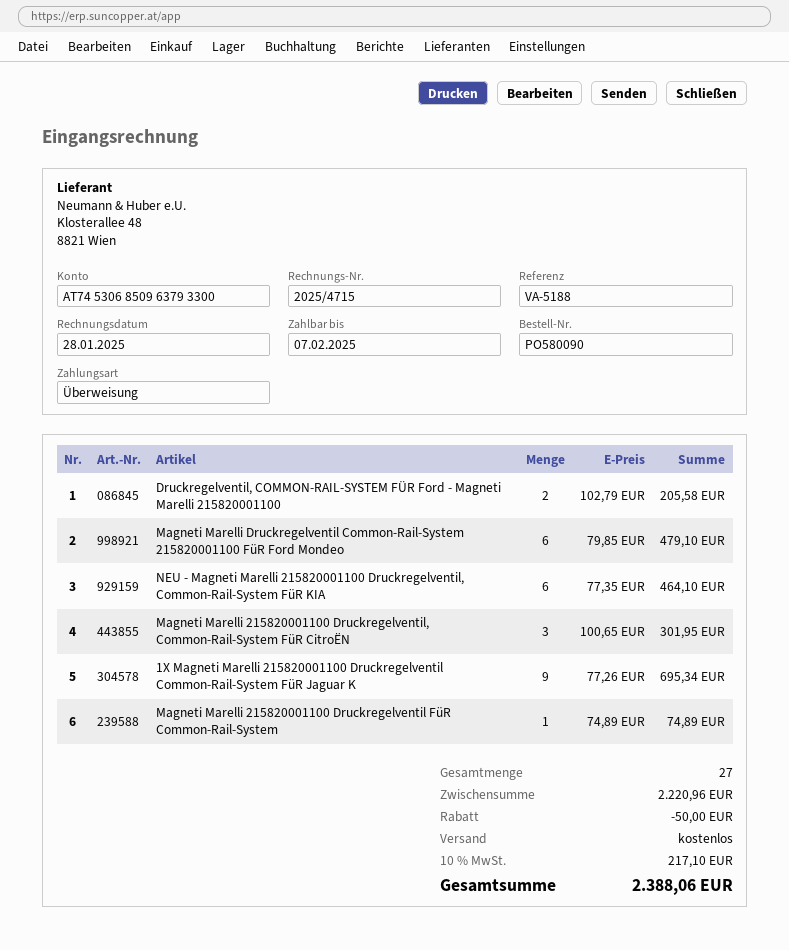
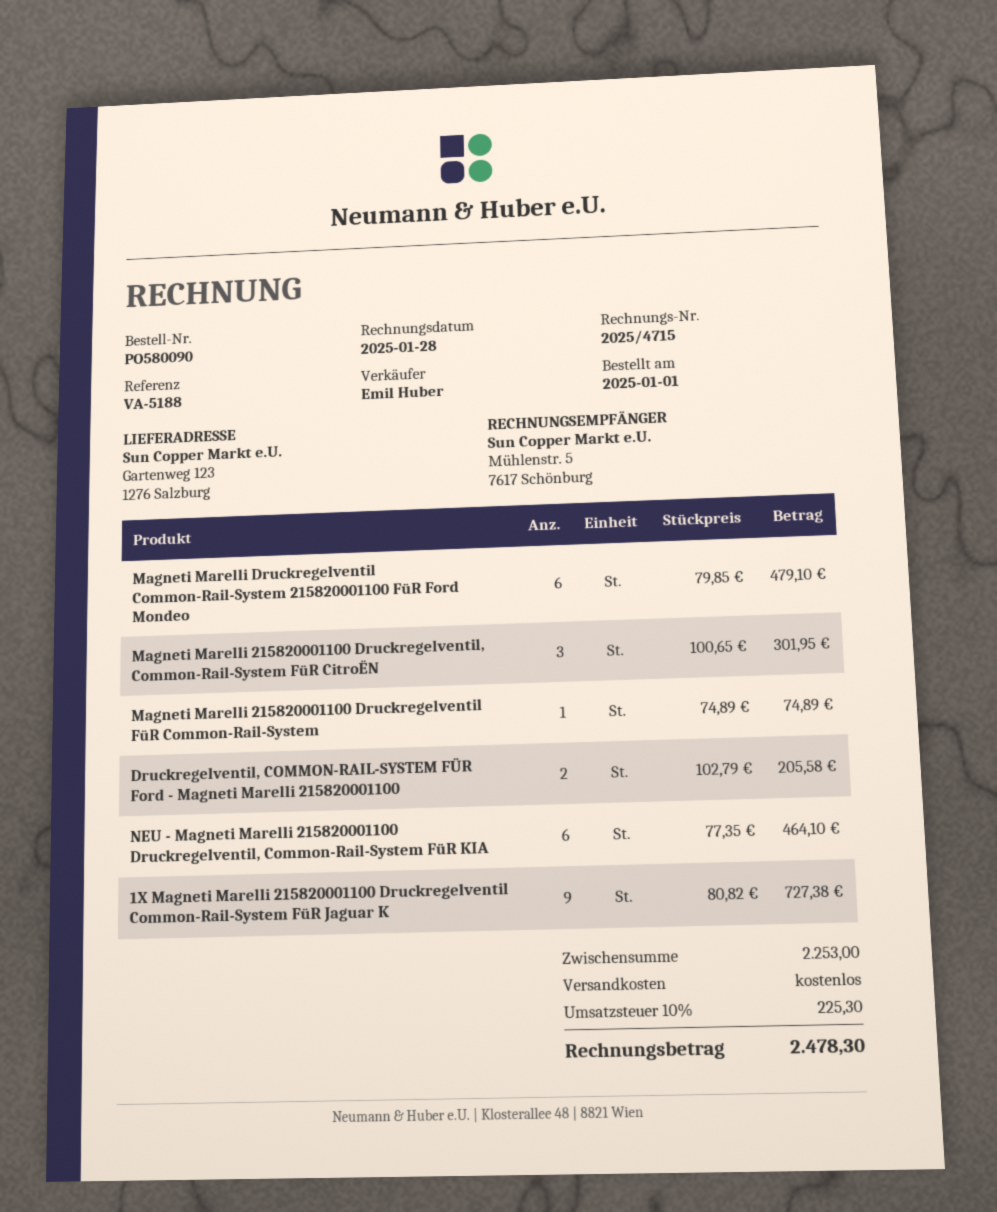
1X Magneti Marelli 215820001100 Druckregelventil Common-Rail-System FüR Jaguar K: 9 x 77.26 = 695.34 -> 9 x 80.82 = 727.38
subtotal: 2220.96 -> 2253.00
discount: 50.00 -> none
tax: 10% = 217.10 -> 10% = 225.30
total: 2388.06 -> 2478.30

